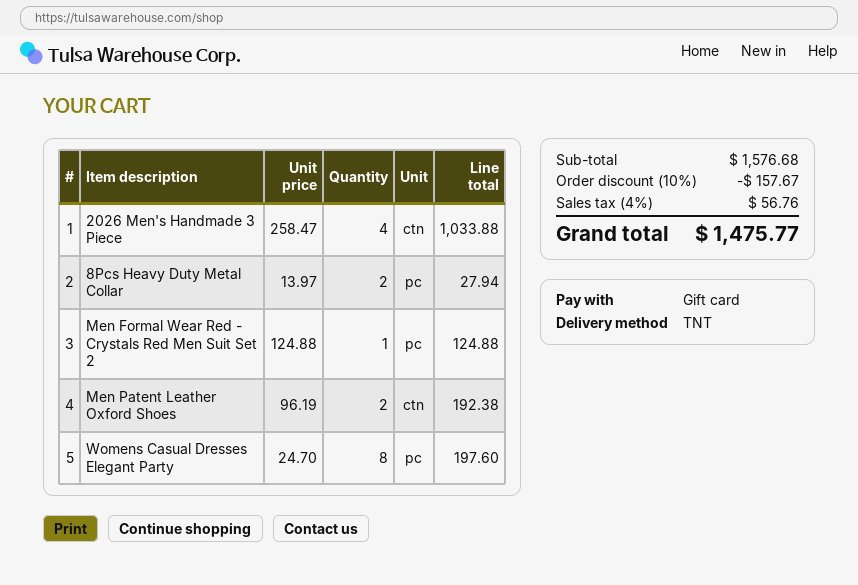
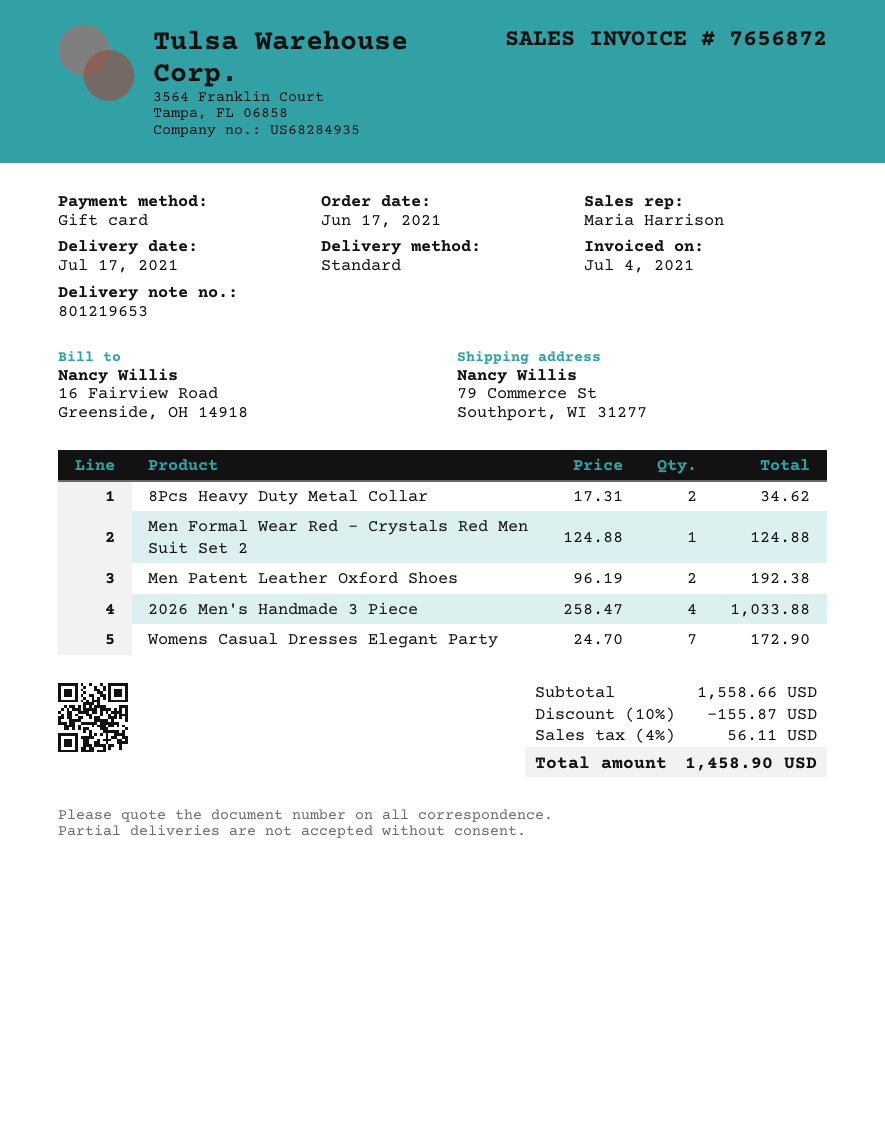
shipping method: TNT -> standard
8Pcs Heavy Duty Metal Collar: 2 x 13.97 = 27.94 -> 2 x 17.31 = 34.62
Womens Casual Dresses Elegant Party: 8 x 24.70 = 197.60 -> 7 x 24.70 = 172.90
subtotal: 1576.68 -> 1558.66
discount: 10% = 157.67 -> 10% = 155.87
tax: 4% = 56.76 -> 4% = 56.11
total: 1475.77 -> 1458.90

